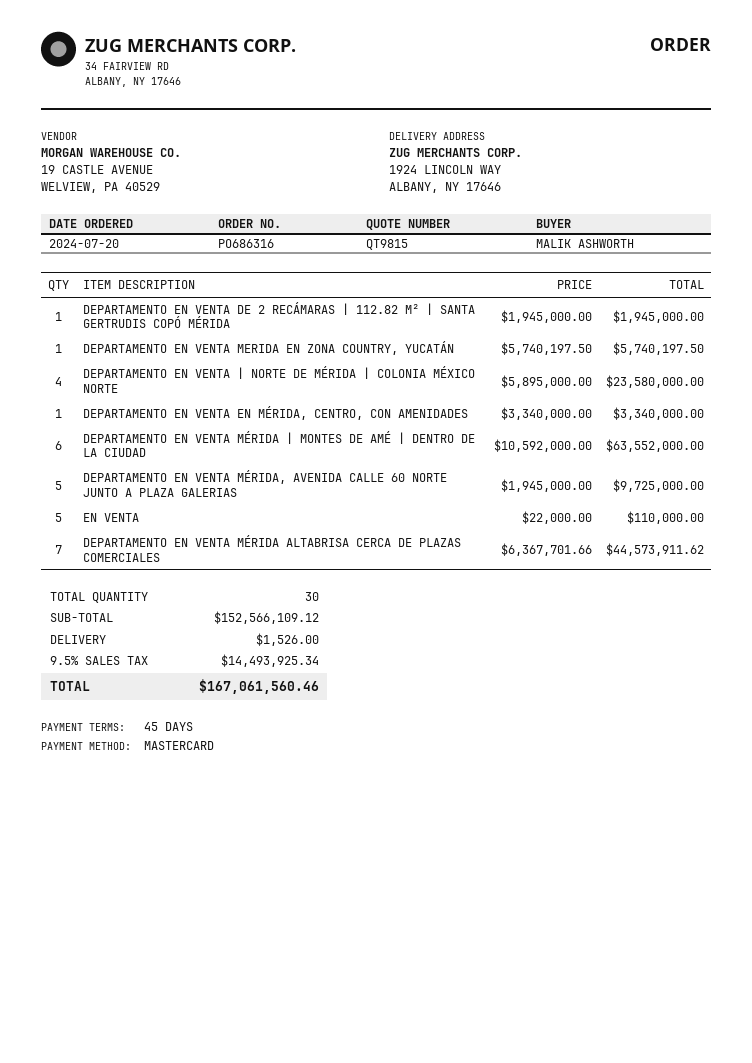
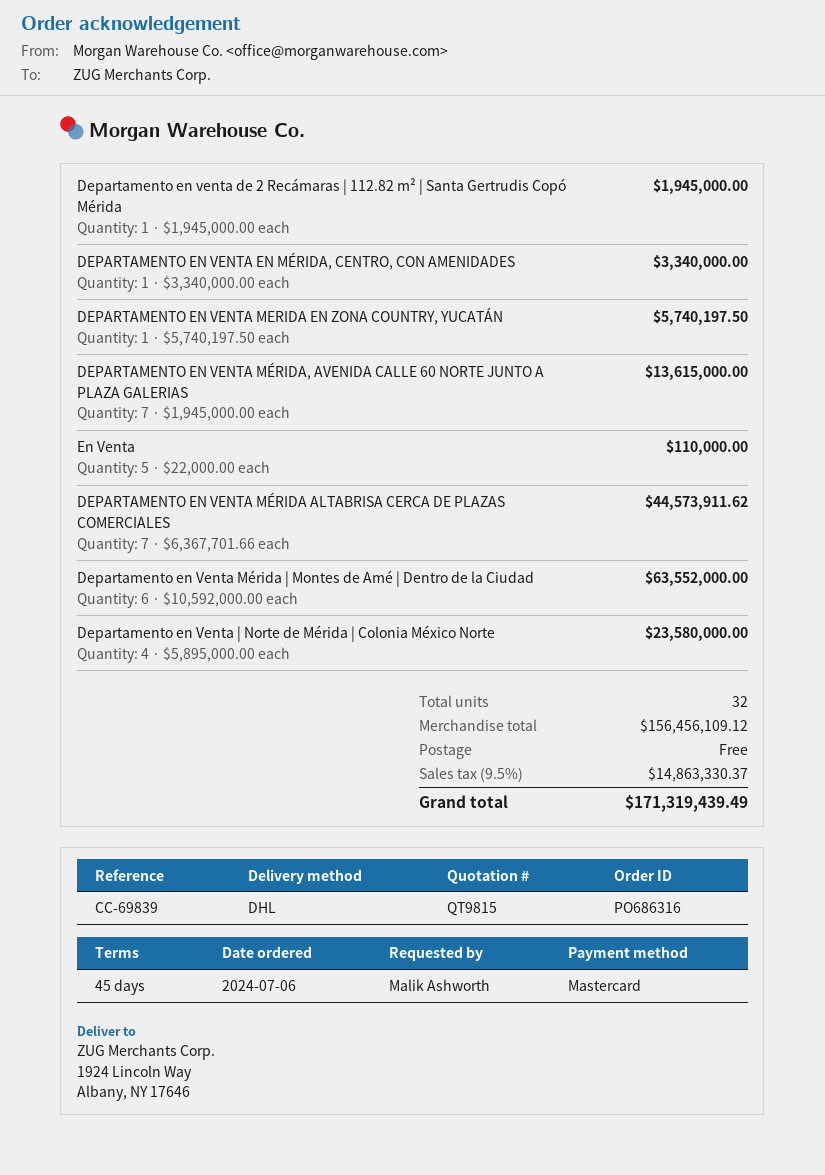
order date: 2024-07-20 -> 2024-07-06
DEPARTAMENTO EN VENTA MÉRIDA, AVENIDA CALLE 60 NORTE JUNTO A PLAZA GALERIAS: 5 x 1945000.00 = 9725000.00 -> 7 x 1945000.00 = 13615000.00
total quantity: 30 -> 32
subtotal: 152566109.12 -> 156456109.12
shipping: 1526.00 -> 0.00
tax: 9.5% = 14493925.34 -> 9.5% = 14863330.37
total: 167061560.46 -> 171319439.49

